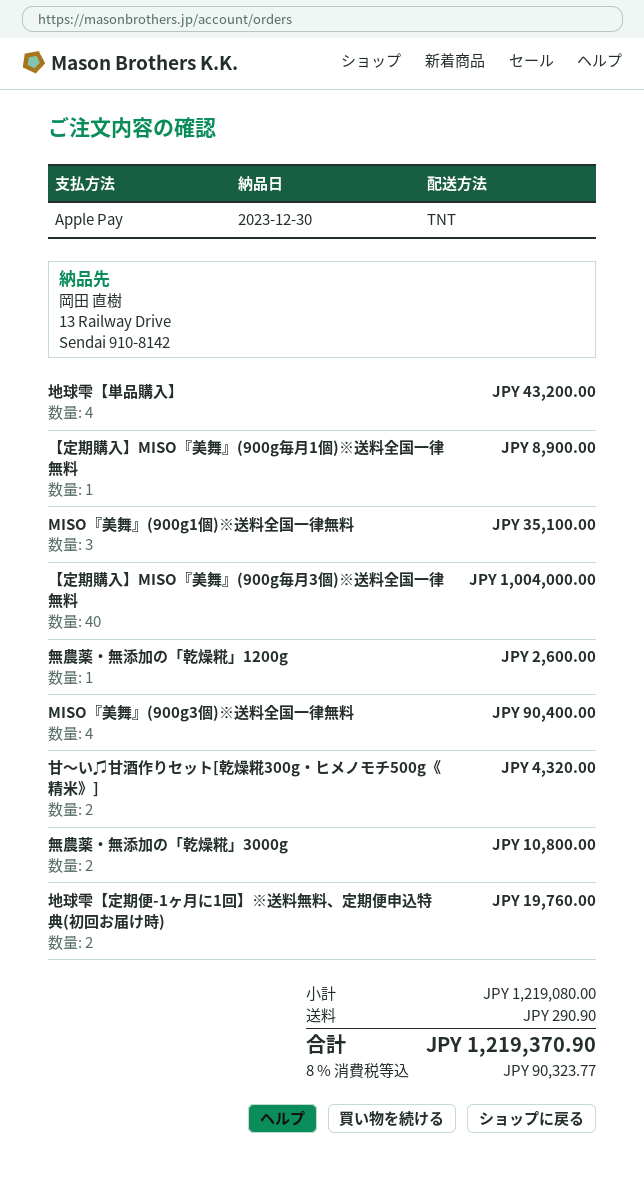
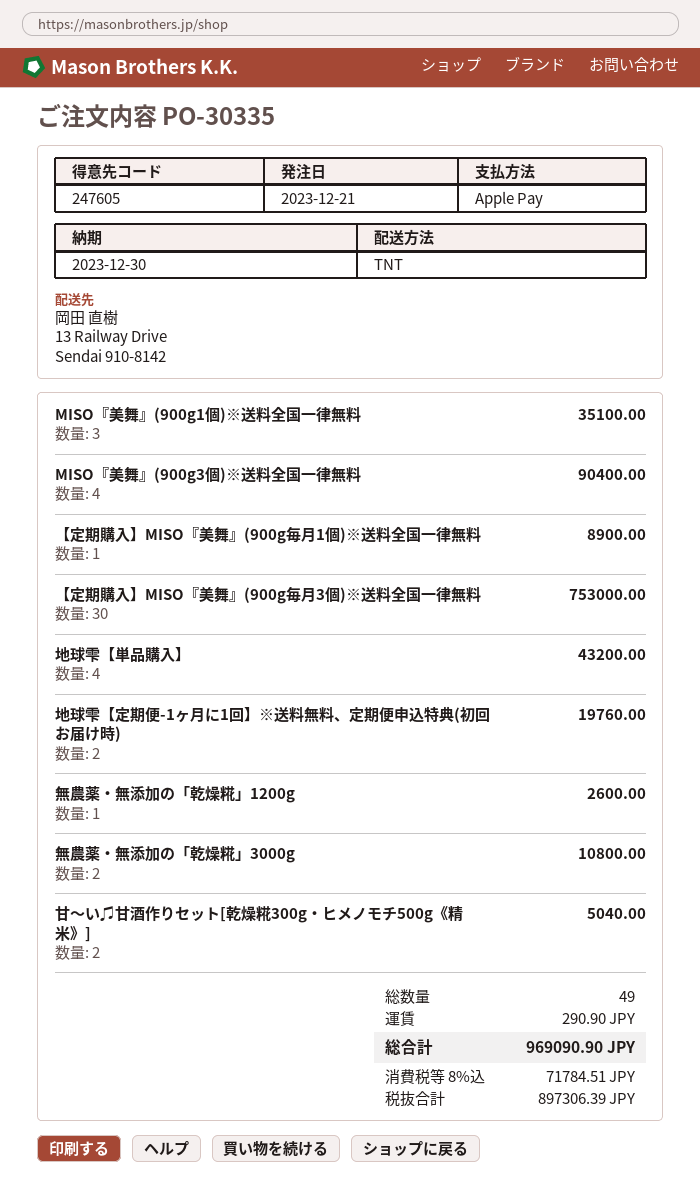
【定期購入】MISO『美舞』(900g毎月3個)※送料全国一律無料: 40 for 1004000.00 -> 30 for 753000.00
甘〜い♫甘酒作りセット[乾燥糀300g・ヒメノモチ500g《精米》]: 2 for 4320.00 -> 2 for 5040.00
tax: 8% = 90323.77 -> 8% = 71784.51
total: 1219370.90 -> 969090.90

